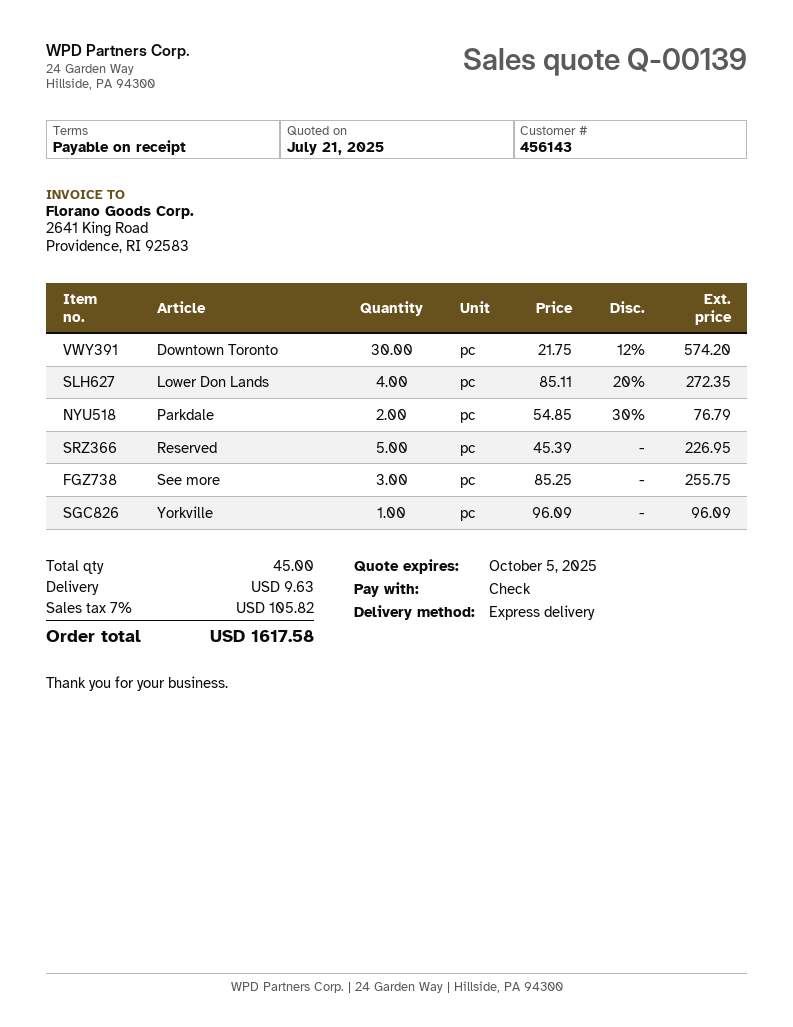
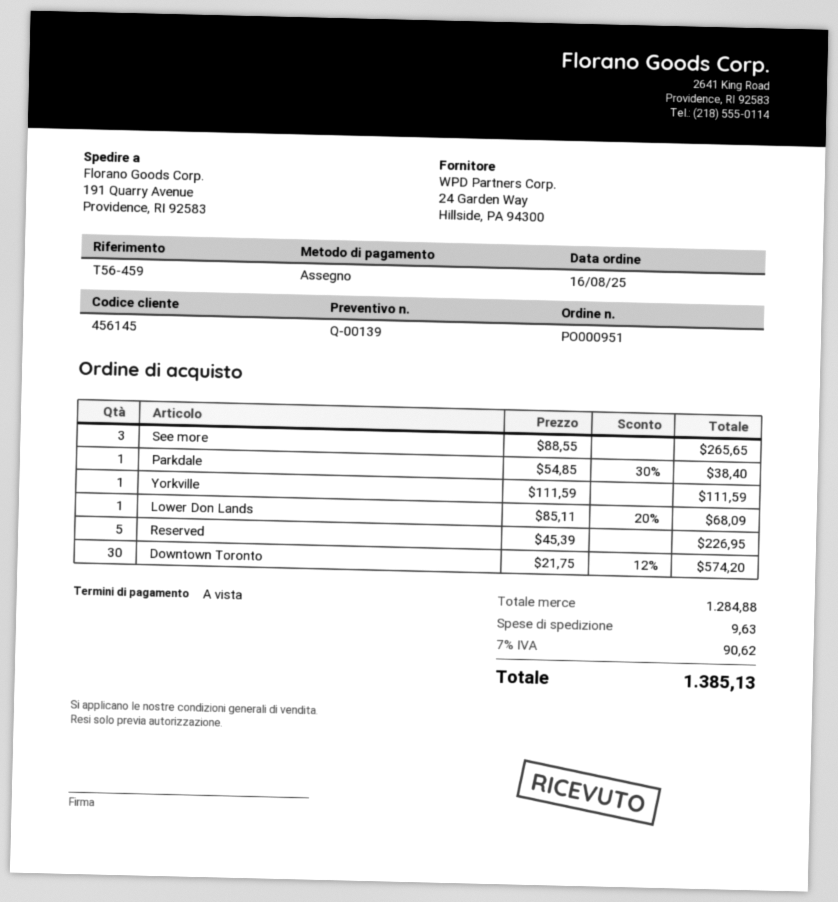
customer number: 456143 -> 456145
Lower Don Lands: 4 x 85.11 - 20% = 272.35 -> 1 x 85.11 - 20% = 68.09
Parkdale: 2 x 54.85 - 30% = 76.79 -> 1 x 54.85 - 30% = 38.40
See more: 3 x 85.25 = 255.75 -> 3 x 88.55 = 265.65
Yorkville: 1 x 96.09 = 96.09 -> 1 x 111.59 = 111.59
tax: 7% = 105.82 -> 7% = 90.62
total: 1617.58 -> 1385.13

